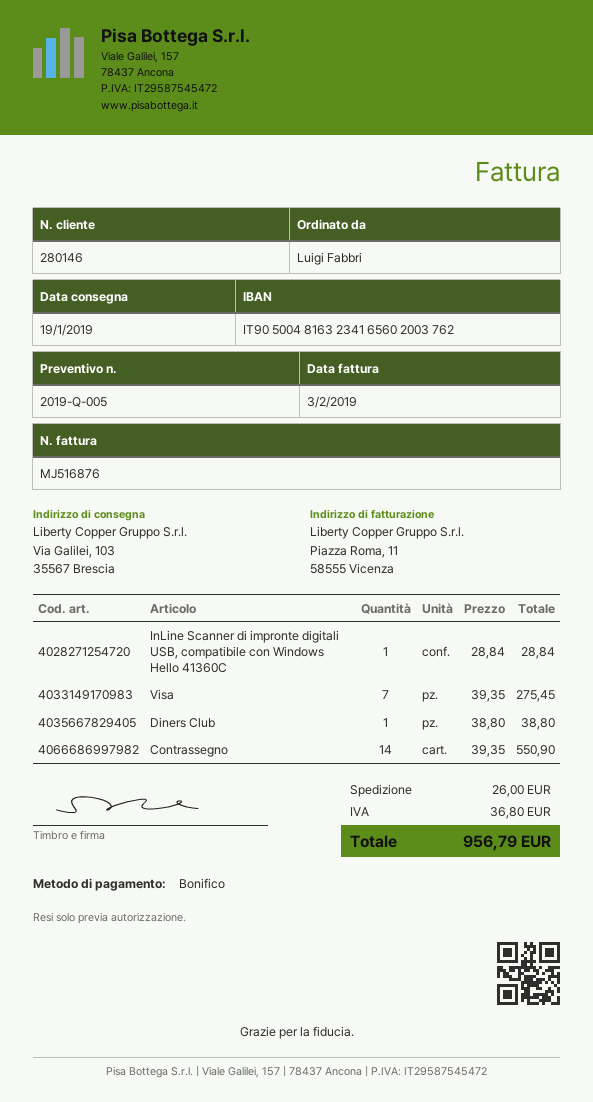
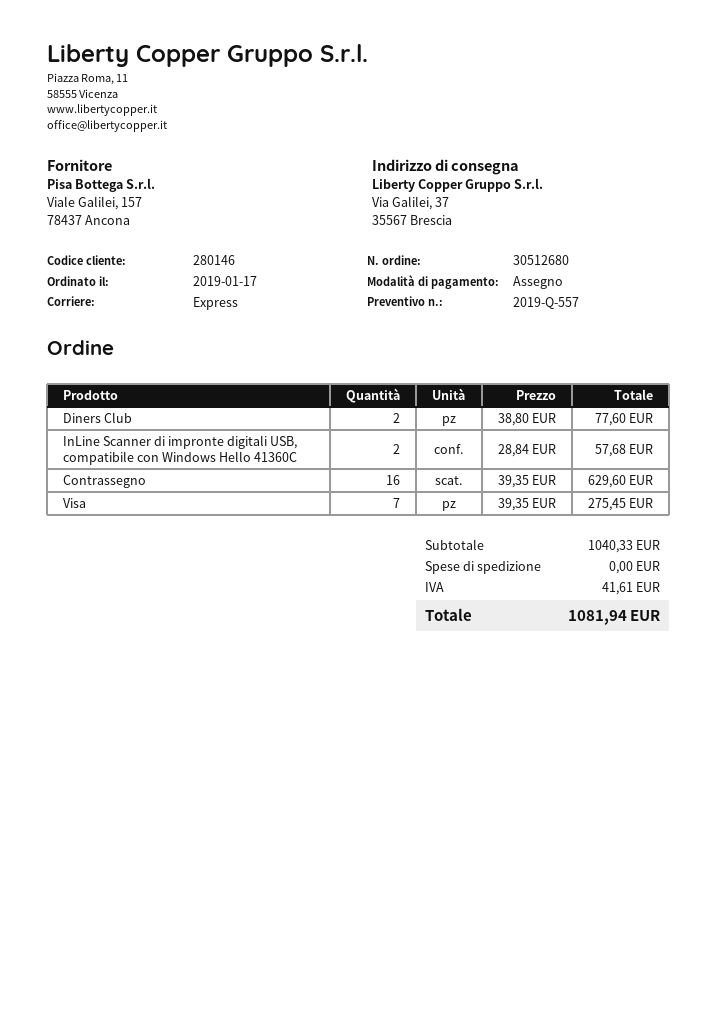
quote number: 2019-Q-005 -> 2019-Q-557
payment method: bank transfer -> cheque
ship to: Via Galilei, 103, 35567 Brescia -> Via Galilei, 37, 35567 Brescia
InLine Scanner di impronte digitali USB, compatibile con Windows Hello 41360C: 1 x 28.84 = 28.84 -> 2 x 28.84 = 57.68
Diners Club: 1 x 38.80 = 38.80 -> 2 x 38.80 = 77.60
Contrassegno: 14 x 39.35 = 550.90 -> 16 x 39.35 = 629.60
shipping: 26.00 -> 0.00
tax: 36.80 -> 41.61
total: 956.79 -> 1081.94

